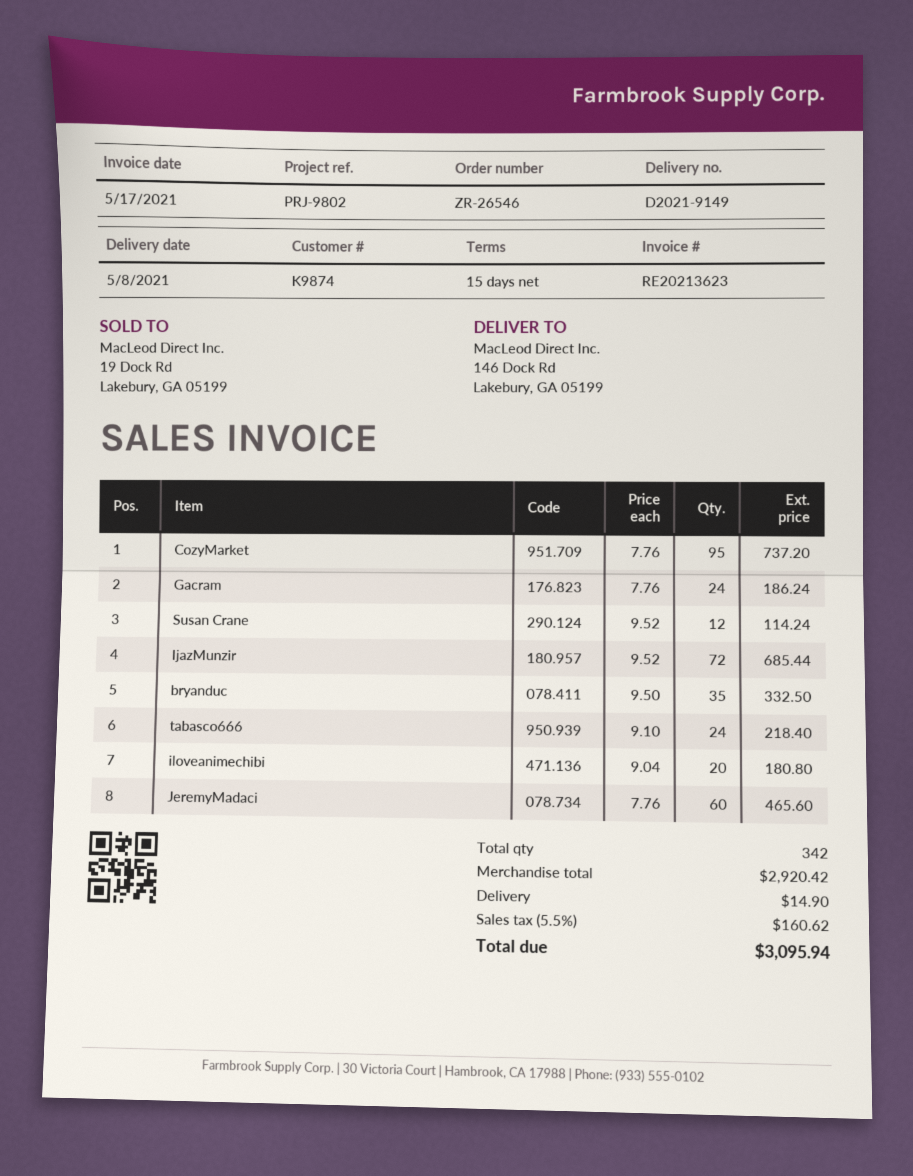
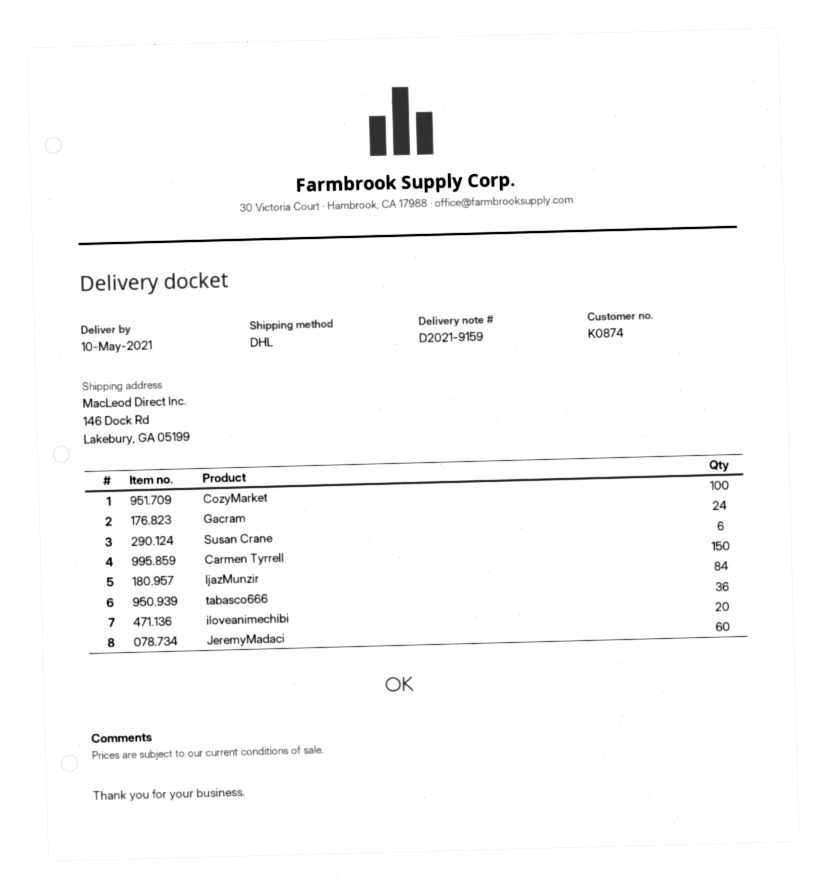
delivery note number: D2021-9149 -> D2021-9159
delivery date: 2021-05-08 -> 2021-05-10
customer number: K9874 -> K0874
CozyMarket: 95 -> 100
Susan Crane: 12 -> 6
IjazMunzir: 72 -> 84
bryanduc: 35 -> none
tabasco666: 24 -> 36
Carmen Tyrrell: none -> 150

